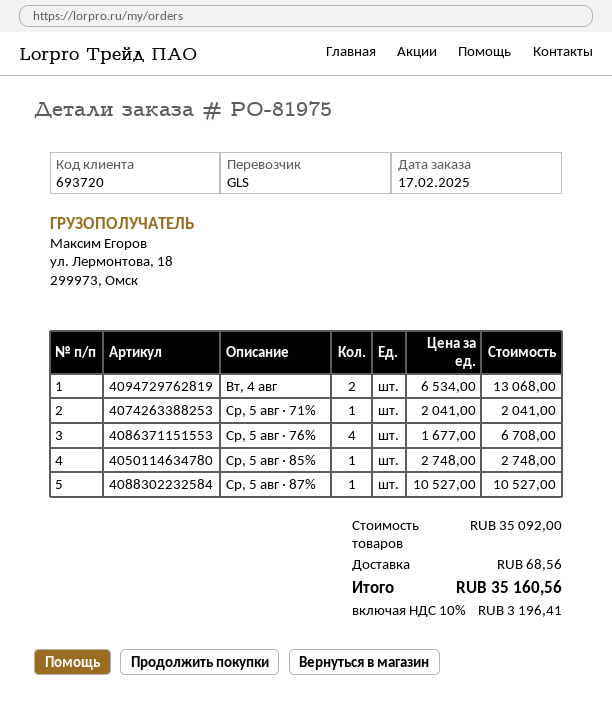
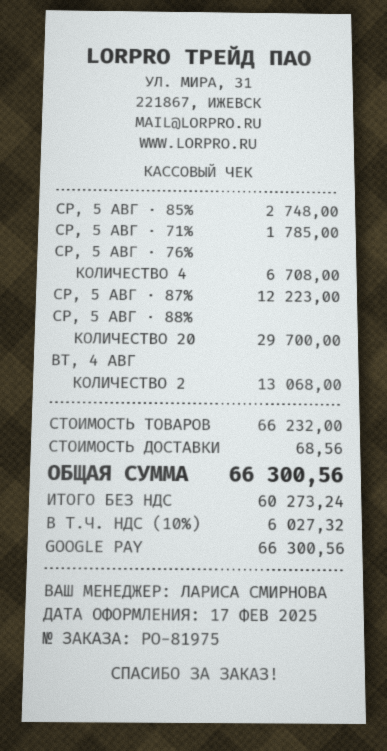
Ср, 5 авг · 71%: 1 for 2041.00 -> 1 for 1785.00
Ср, 5 авг · 87%: 1 for 10527.00 -> 1 for 12223.00
СР, 5 АВГ · 88%: none -> 20 for 29700.00
subtotal: 35092.00 -> 66232.00
tax: 10% = 3196.41 -> 10% = 6027.32
total: 35160.56 -> 66300.56

